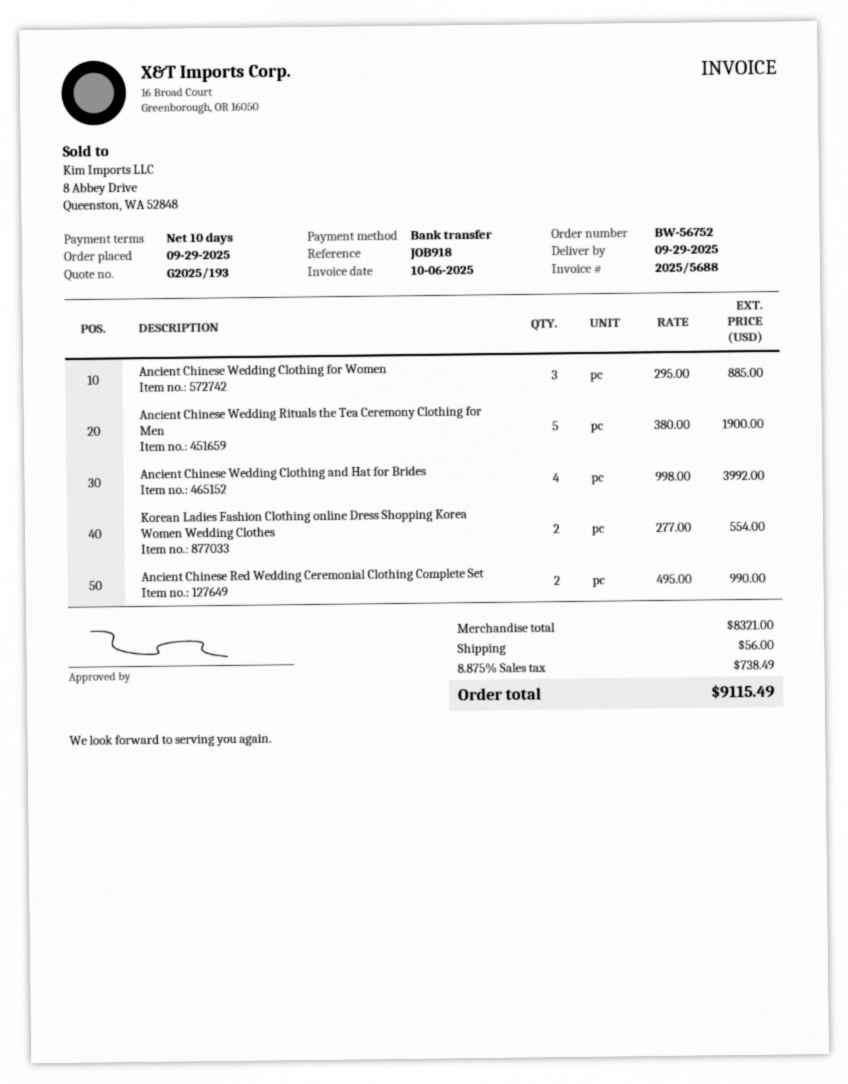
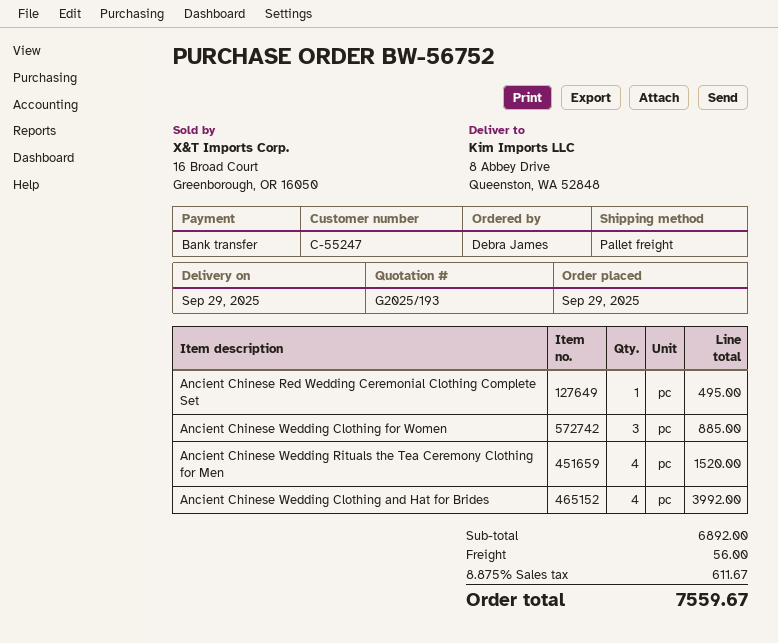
Ancient Chinese Wedding Rituals the Tea Ceremony Clothing for Men: 5 for 1900.00 -> 4 for 1520.00
Korean Ladies Fashion Clothing online Dress Shopping Korea Women Wedding Clothes: 2 for 554.00 -> none
Ancient Chinese Red Wedding Ceremonial Clothing Complete Set: 2 for 990.00 -> 1 for 495.00
subtotal: 8321.00 -> 6892.00
tax: 8.875% = 738.49 -> 8.875% = 611.67
total: 9115.49 -> 7559.67

